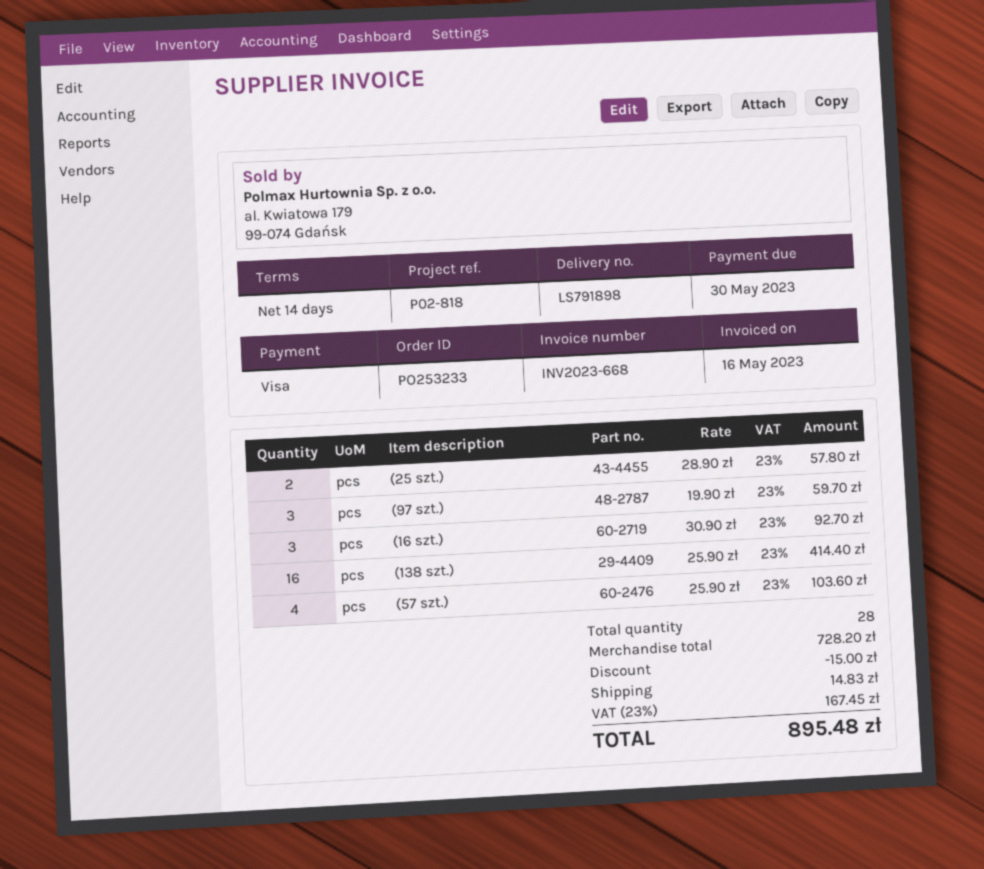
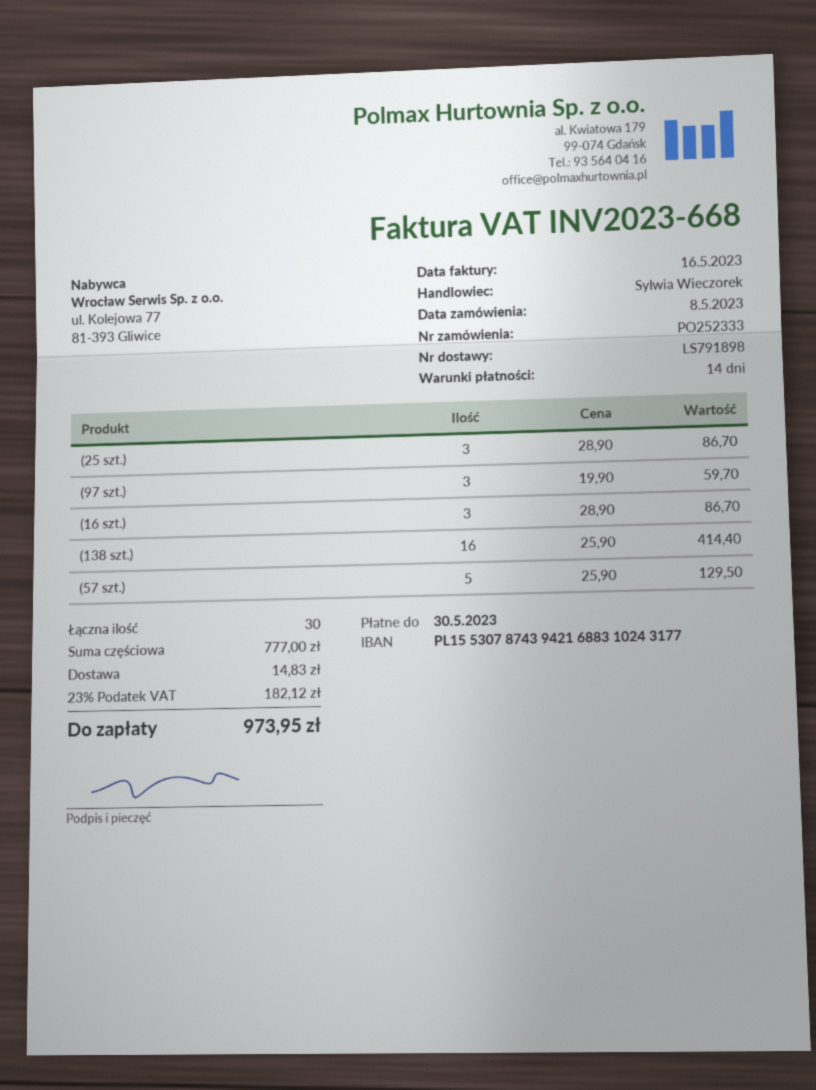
order number: PO253233 -> PO252333
(25 szt.): 2 x 28.90 = 57.80 -> 3 x 28.90 = 86.70
(16 szt.): 3 x 30.90 = 92.70 -> 3 x 28.90 = 86.70
(57 szt.): 4 x 25.90 = 103.60 -> 5 x 25.90 = 129.50
total quantity: 28 -> 30
subtotal: 728.20 -> 777.00
discount: 15.00 -> none
tax: 23% = 167.45 -> 23% = 182.12
total: 895.48 -> 973.95

